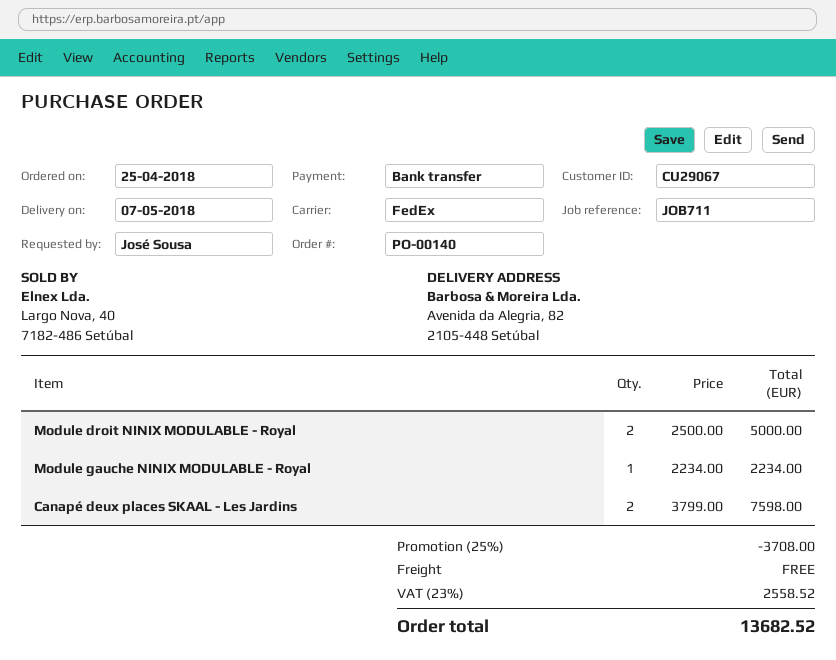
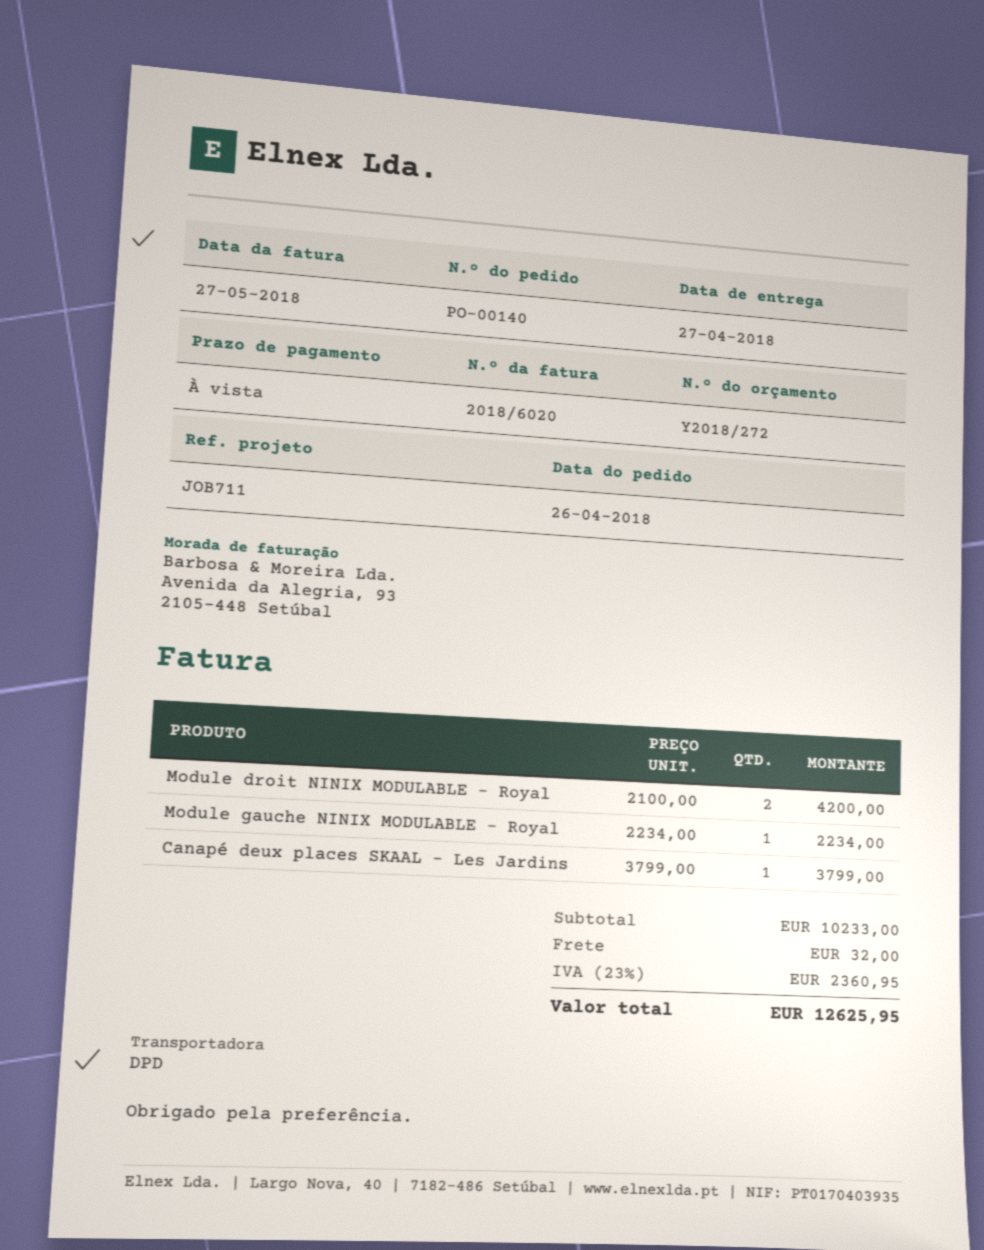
order date: 2018-04-25 -> 2018-04-26
delivery date: 2018-05-07 -> 2018-04-27
shipping method: FedEx -> DPD
Module droit NINIX MODULABLE - Royal: 2 x 2500.00 = 5000.00 -> 2 x 2100.00 = 4200.00
Canapé deux places SKAAL - Les Jardins: 2 x 3799.00 = 7598.00 -> 1 x 3799.00 = 3799.00
discount: 25% = 3708.00 -> none
shipping: 0.00 -> 32.00
tax: 23% = 2558.52 -> 23% = 2360.95
total: 13682.52 -> 12625.95

